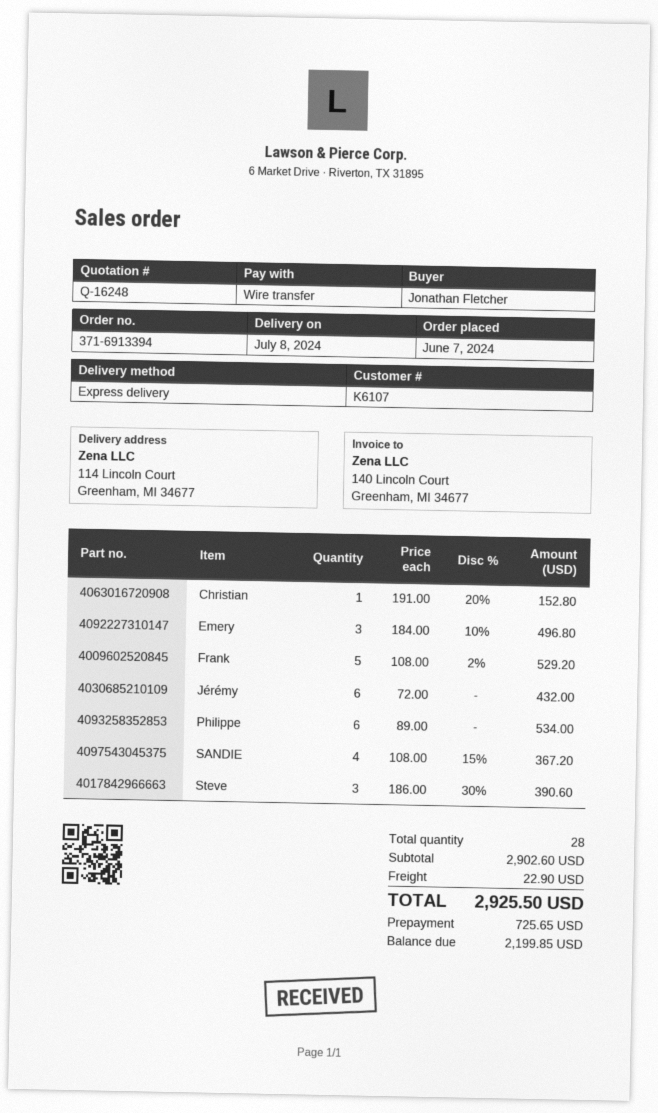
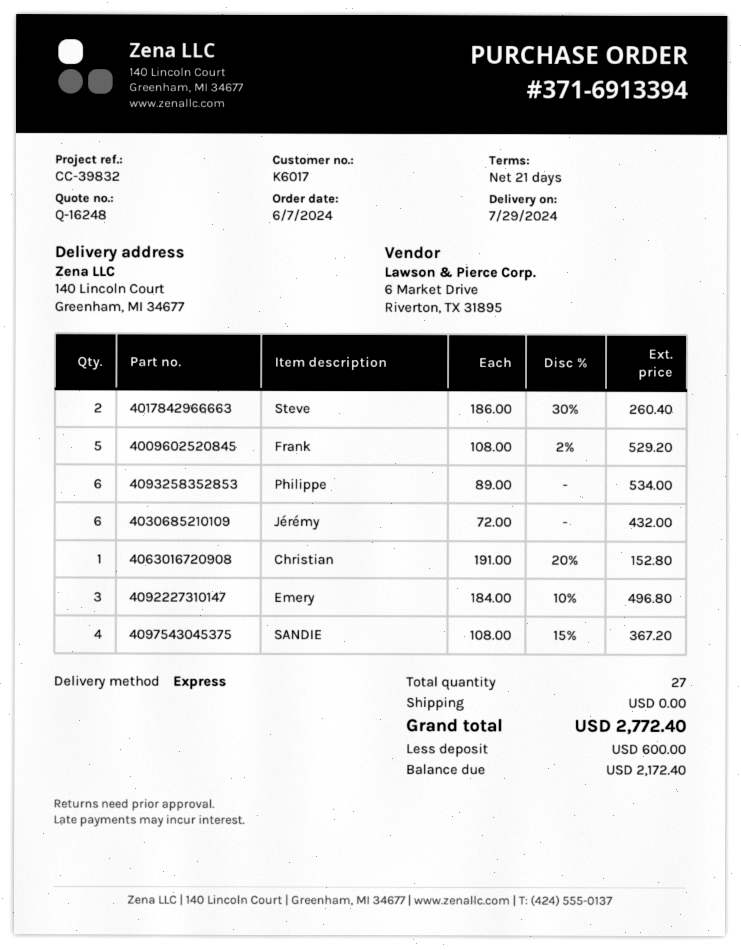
delivery date: 2024-07-08 -> 2024-07-29
customer number: K6107 -> K6017
ship to: 114 Lincoln Court, Greenham, MI 34677 -> 140 Lincoln Court, Greenham, MI 34677
Steve: 3 x 186.00 - 30% = 390.60 -> 2 x 186.00 - 30% = 260.40
total quantity: 28 -> 27
shipping: 22.90 -> 0.00
total: 2925.50 -> 2772.40
deposit: 725.65 -> 600.00
balance: 2199.85 -> 2172.40

